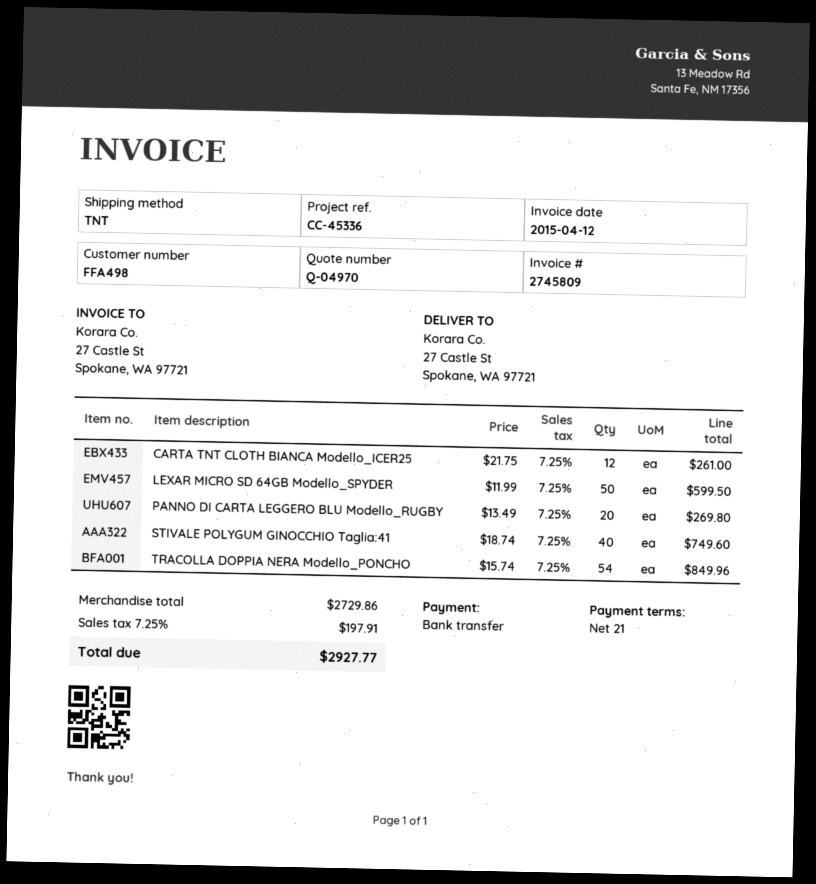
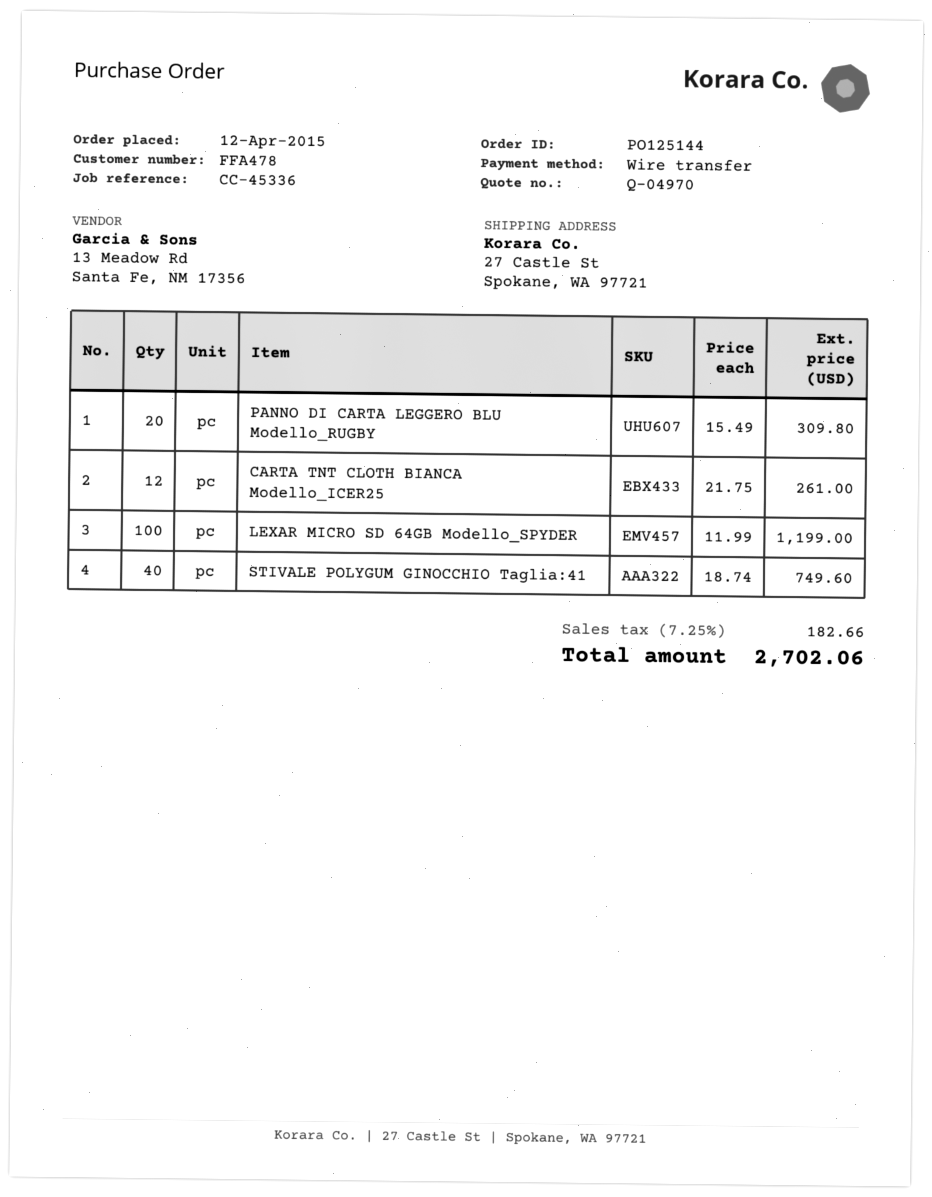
customer number: FFA498 -> FFA478
LEXAR MICRO SD 64GB Modello_SPYDER: 50 x 11.99 = 599.50 -> 100 x 11.99 = 1199.00
PANNO DI CARTA LEGGERO BLU Modello_RUGBY: 20 x 13.49 = 269.80 -> 20 x 15.49 = 309.80
TRACOLLA DOPPIA NERA Modello_PONCHO: 54 x 15.74 = 849.96 -> none
tax: 7.25% = 197.91 -> 7.25% = 182.66
total: 2927.77 -> 2702.06

